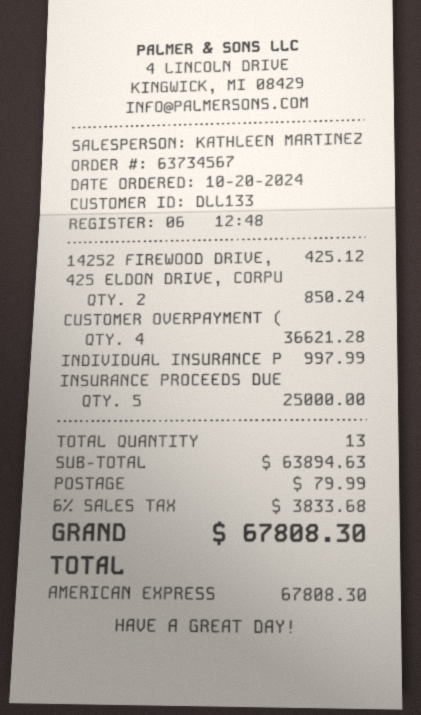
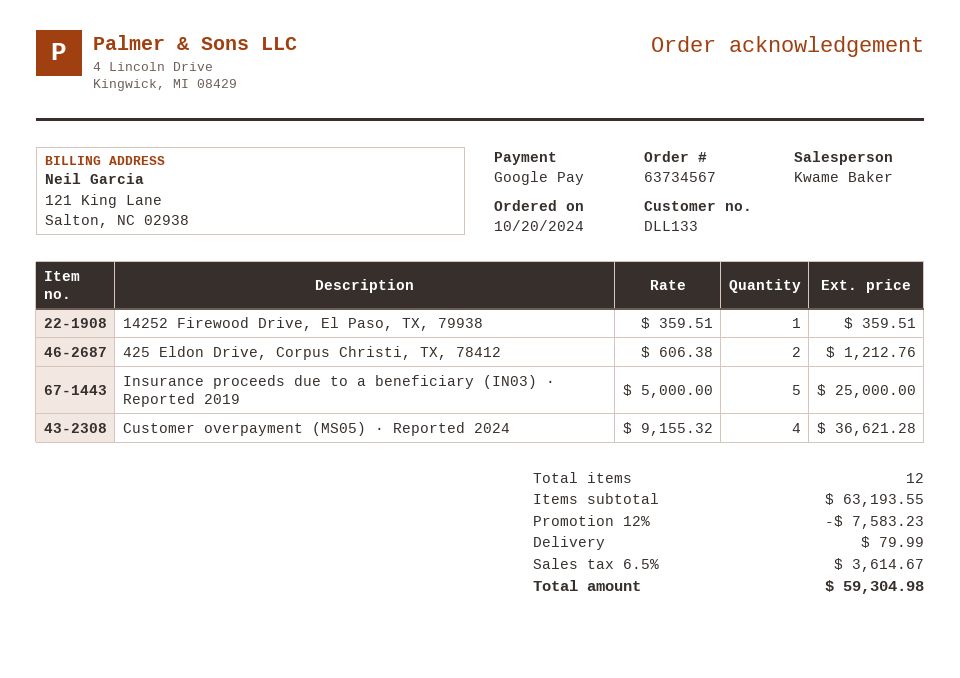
sales rep: KATHLEEN MARTINEZ -> Kwame Baker
payment method: American Express -> Google Pay
14252 FIREWOOD DRIVE,: 1 for 425.12 -> 1 for 359.51
425 ELDON DRIVE, CORPU: 2 for 850.24 -> 2 for 1212.76
INDIVIDUAL INSURANCE P: 1 for 997.99 -> none
total quantity: 13 -> 12
subtotal: 63894.63 -> 63193.55
discount: none -> 12% = 7583.23
tax: 6% = 3833.68 -> 6.5% = 3614.67
total: 67808.30 -> 59304.98

